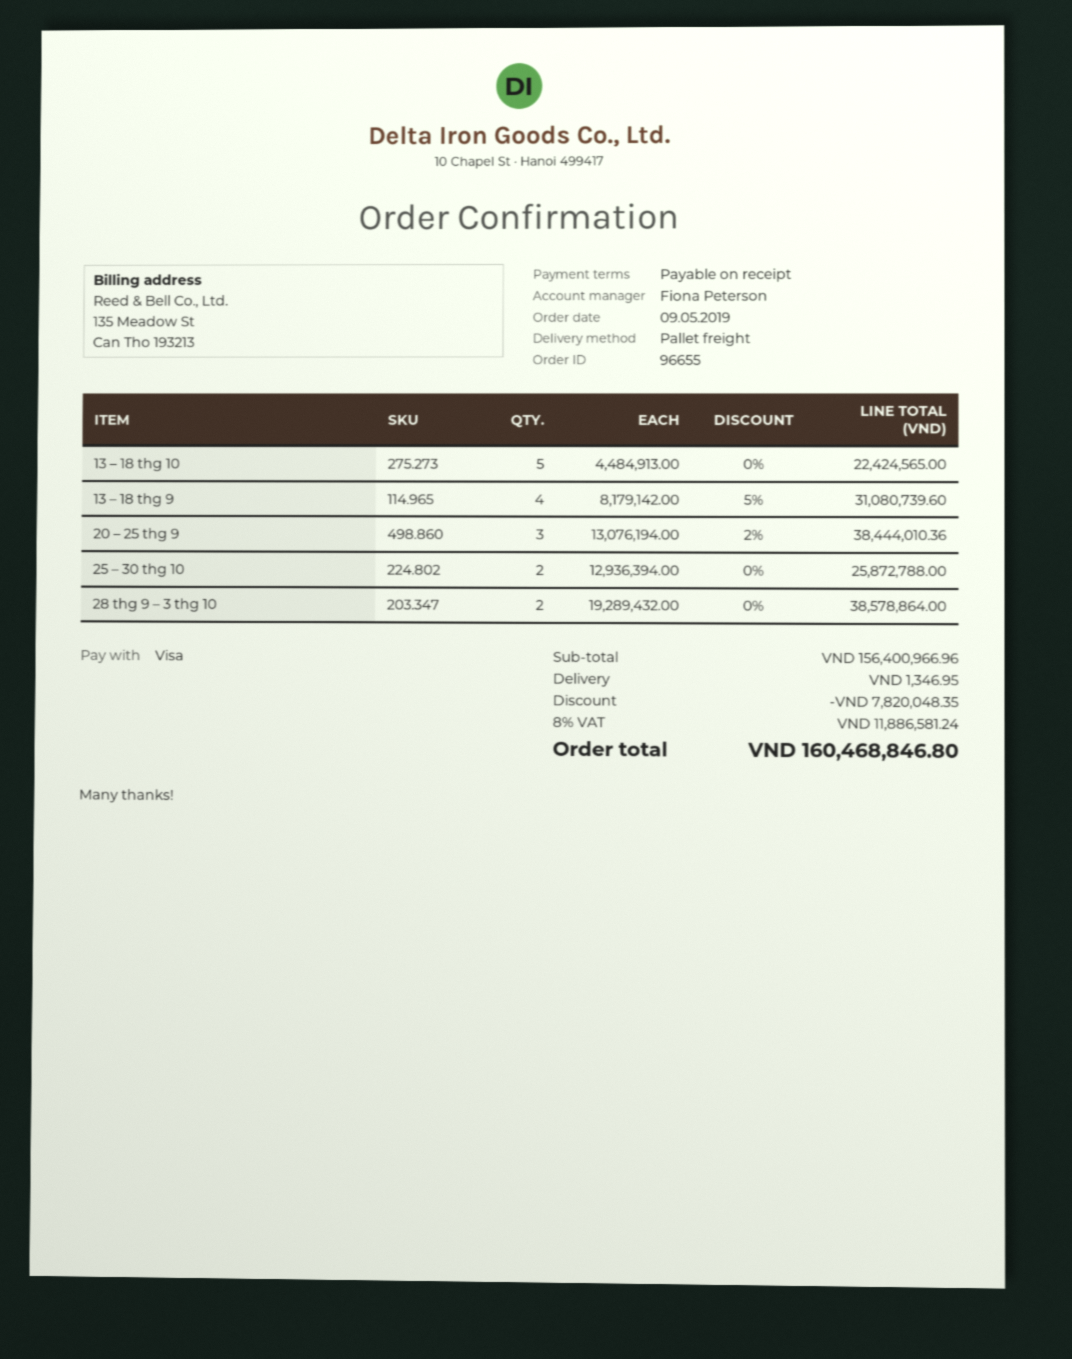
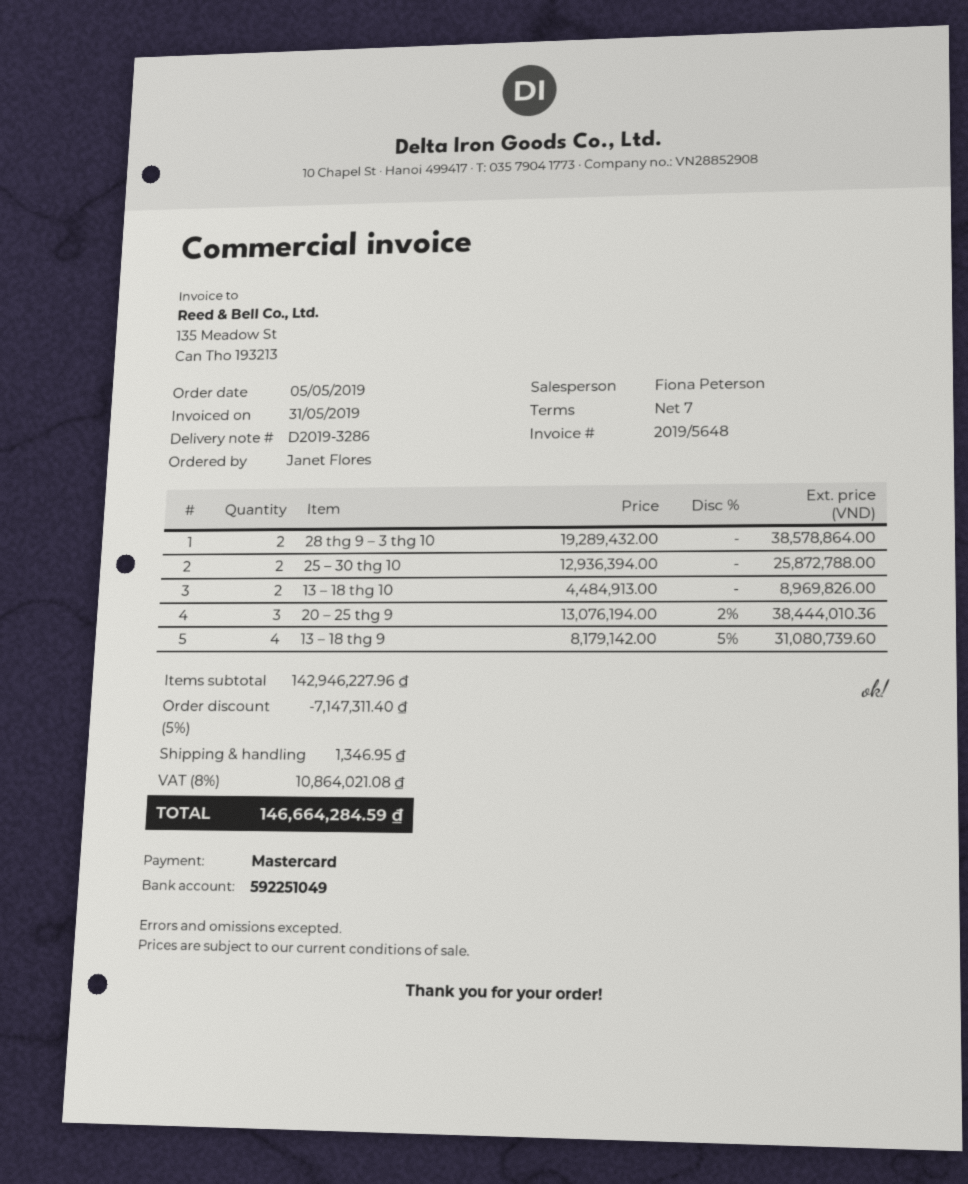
order date: 2019-05-09 -> 2019-05-05
payment terms: on receipt -> 7 days
payment method: Visa -> Mastercard
13 – 18 thg 10: 5 x 4484913.00 = 22424565.00 -> 2 x 4484913.00 = 8969826.00
subtotal: 156400966.96 -> 142946227.96
discount: 7820048.35 -> 7147311.40
tax: 8% = 11886581.24 -> 8% = 10864021.08
total: 160468846.80 -> 146664284.59

